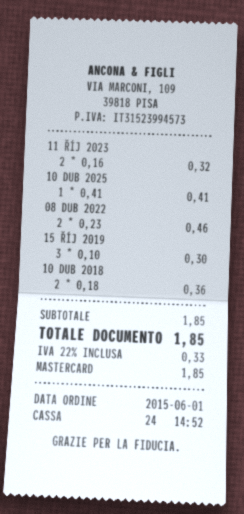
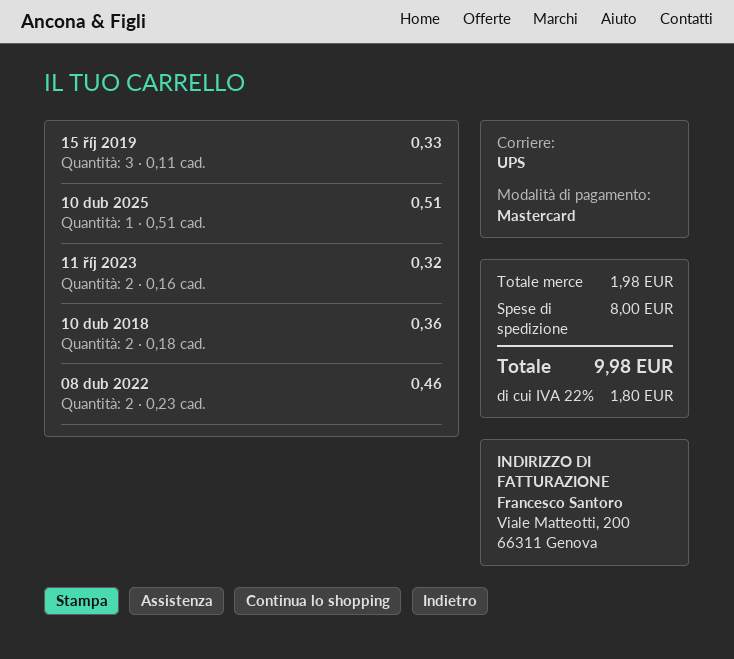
10 DUB 2025: 1 x 0.41 = 0.41 -> 1 x 0.51 = 0.51
15 ŘÍJ 2019: 3 x 0.10 = 0.30 -> 3 x 0.11 = 0.33
subtotal: 1.85 -> 1.98
shipping: none -> 8.00
tax: 22% = 0.33 -> 22% = 1.80
total: 1.85 -> 9.98

